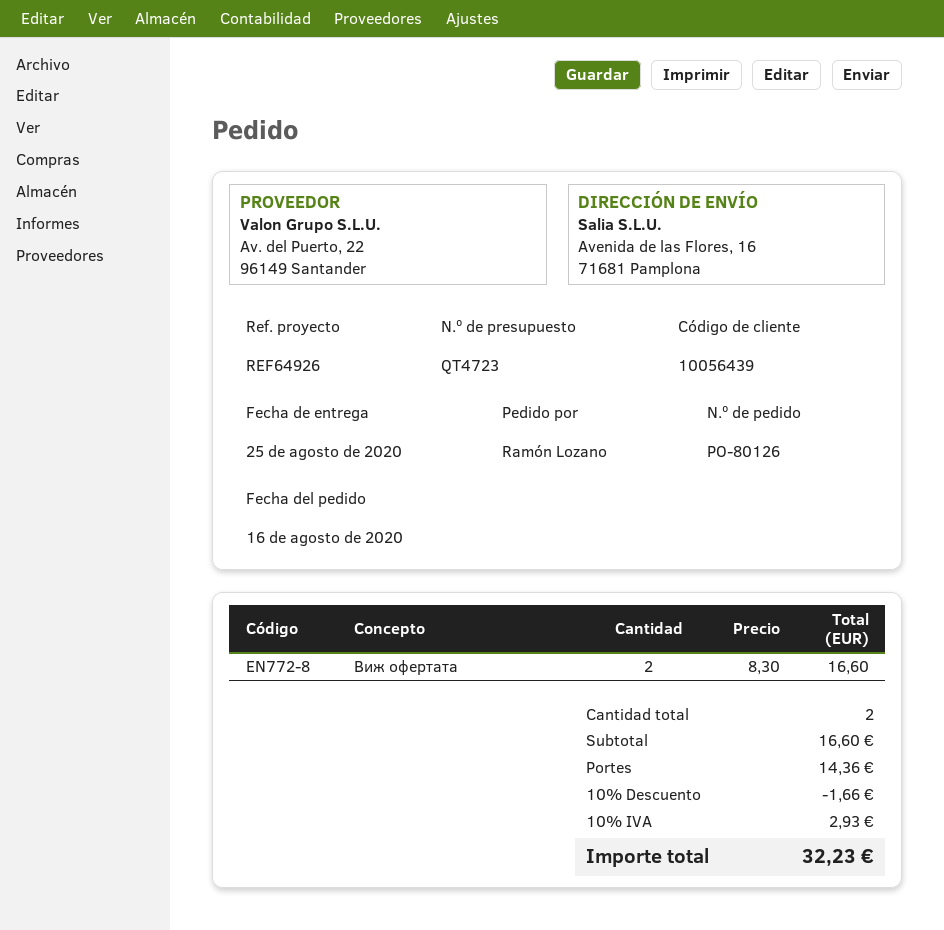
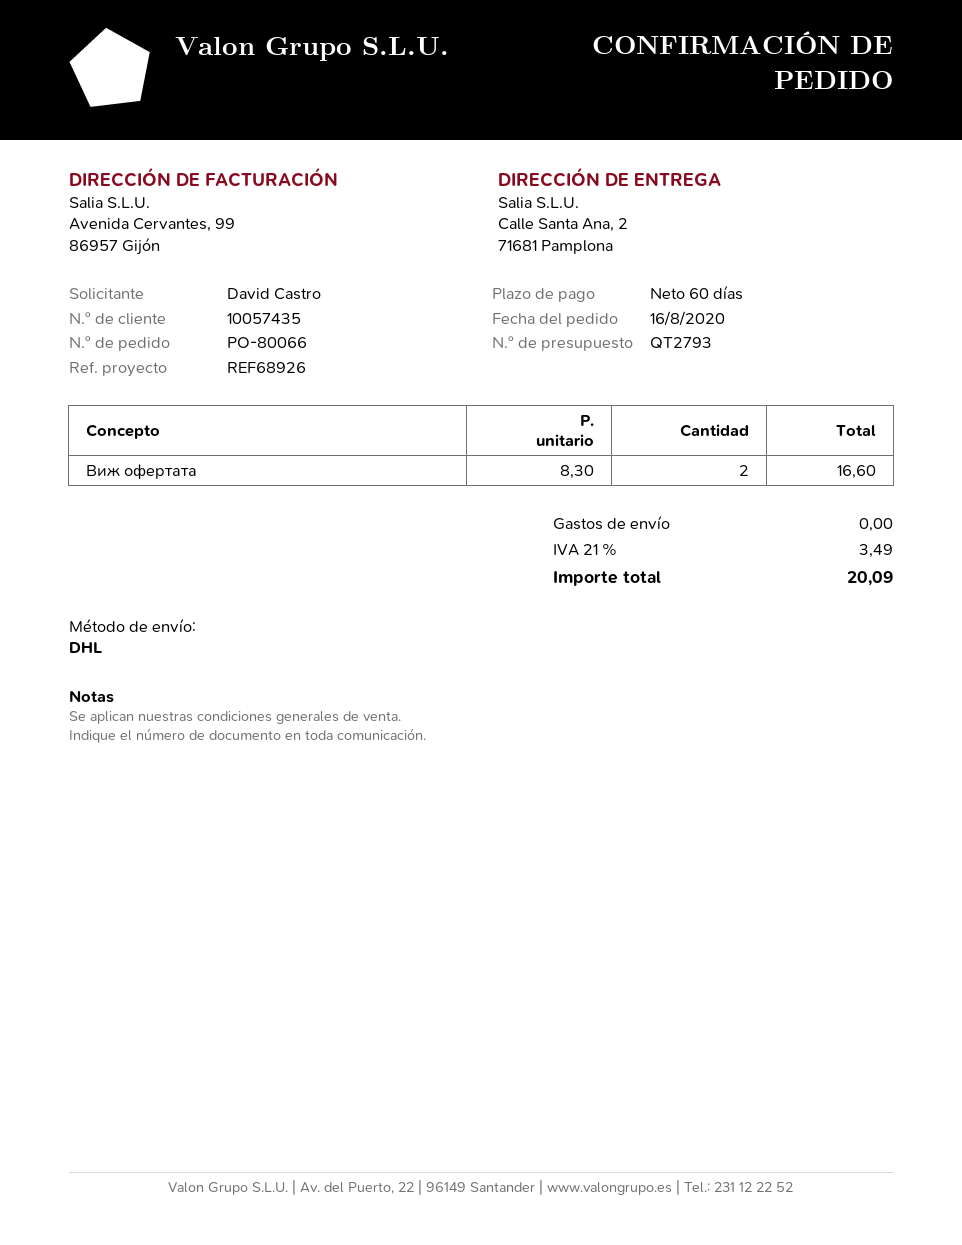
quote number: QT4723 -> QT2793
order number: PO-80126 -> PO-80066
customer number: 10056439 -> 10057435
reference: REF64926 -> REF68926
ordered by: Ramón Lozano -> David Castro
ship to: Avenida de las Flores, 16, 71681 Pamplona -> Calle Santa Ana, 2, 71681 Pamplona
discount: 10% = 1.66 -> none
shipping: 14.36 -> 0.00
tax: 10% = 2.93 -> 21% = 3.49
total: 32.23 -> 20.09

